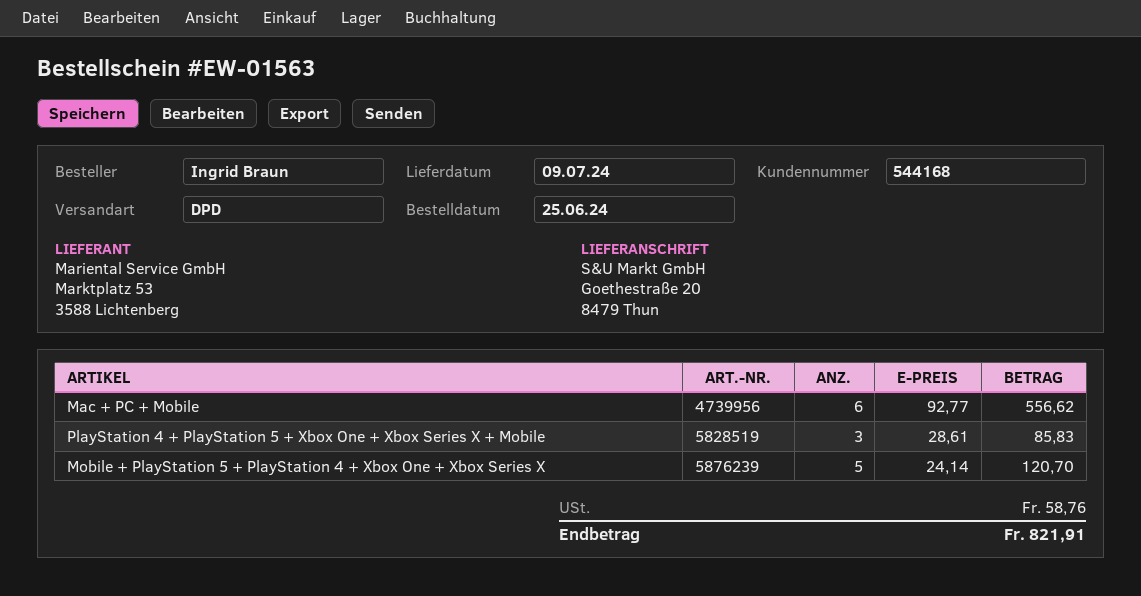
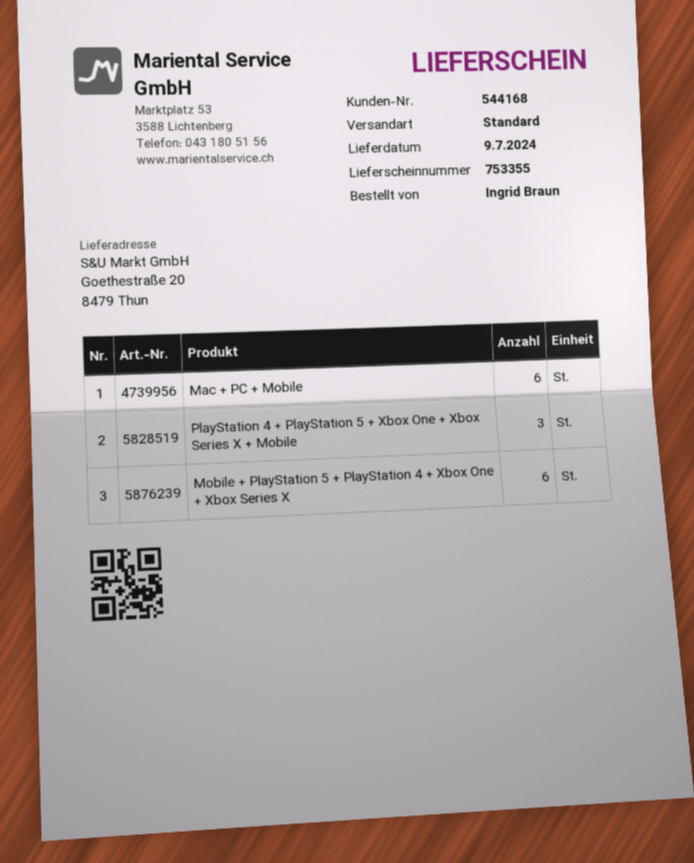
shipping method: DPD -> standard
Mobile + PlayStation 5 + PlayStation 4 + Xbox One + Xbox Series X: 5 -> 6

